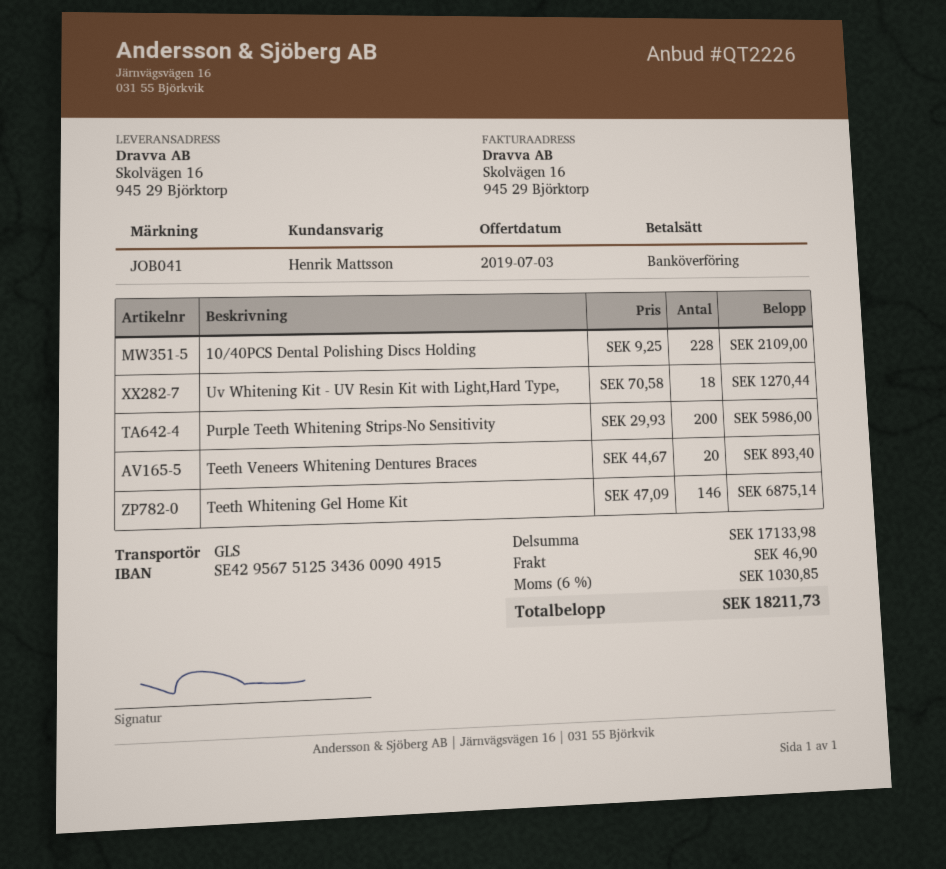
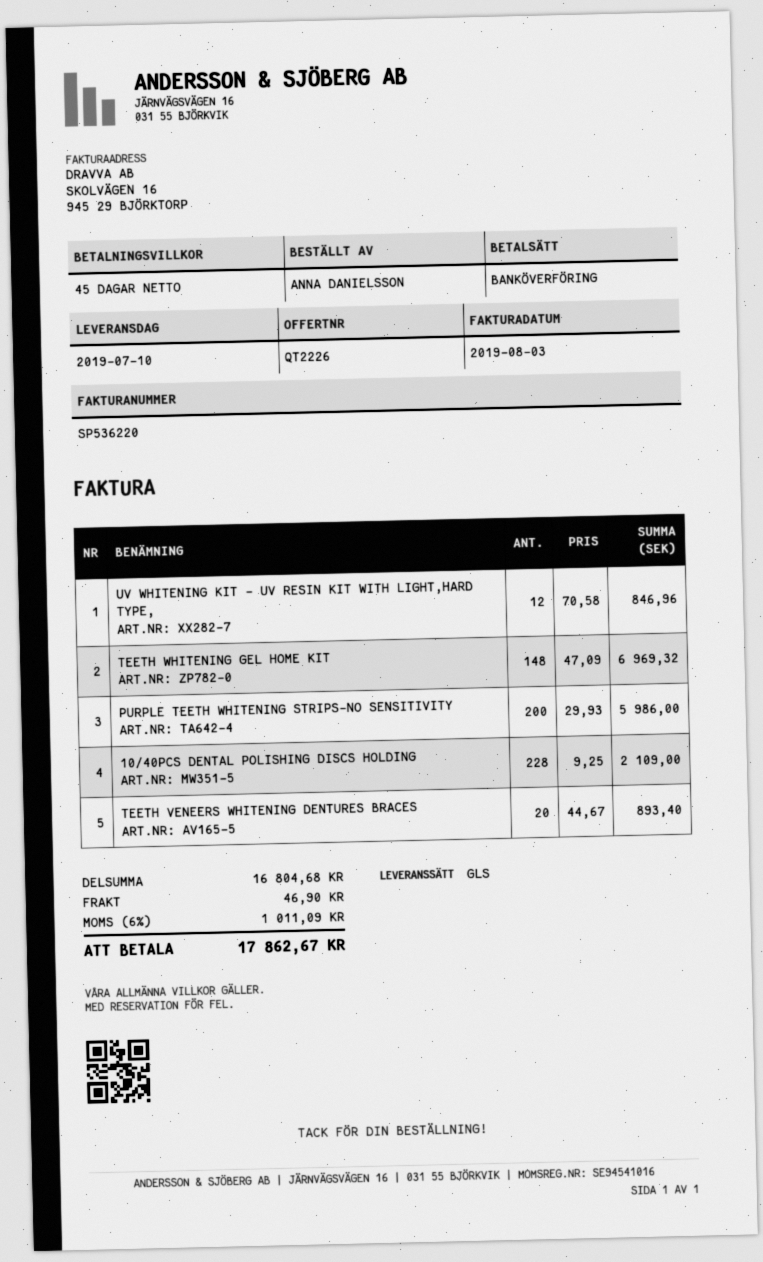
Uv Whitening Kit - UV Resin Kit with Light,Hard Type,: 18 x 70.58 = 1270.44 -> 12 x 70.58 = 846.96
Teeth Whitening Gel Home Kit: 146 x 47.09 = 6875.14 -> 148 x 47.09 = 6969.32
subtotal: 17133.98 -> 16804.68
tax: 6% = 1030.85 -> 6% = 1011.09
total: 18211.73 -> 17862.67

